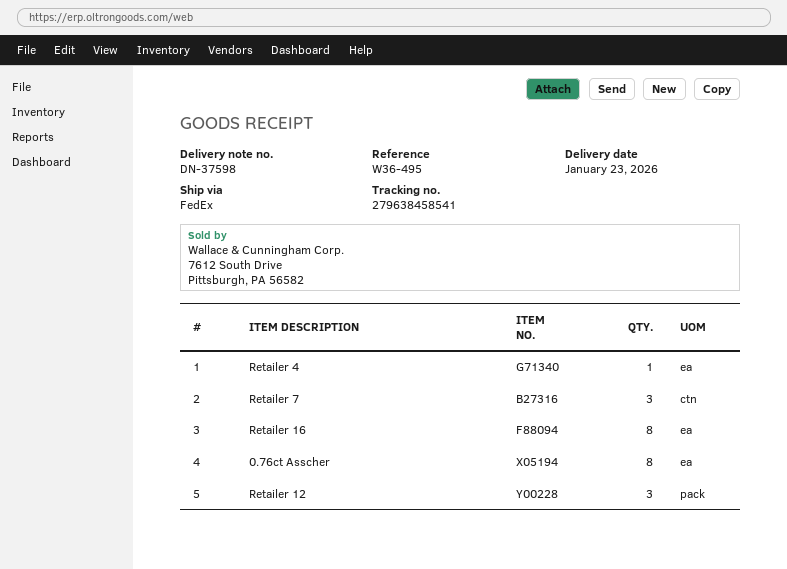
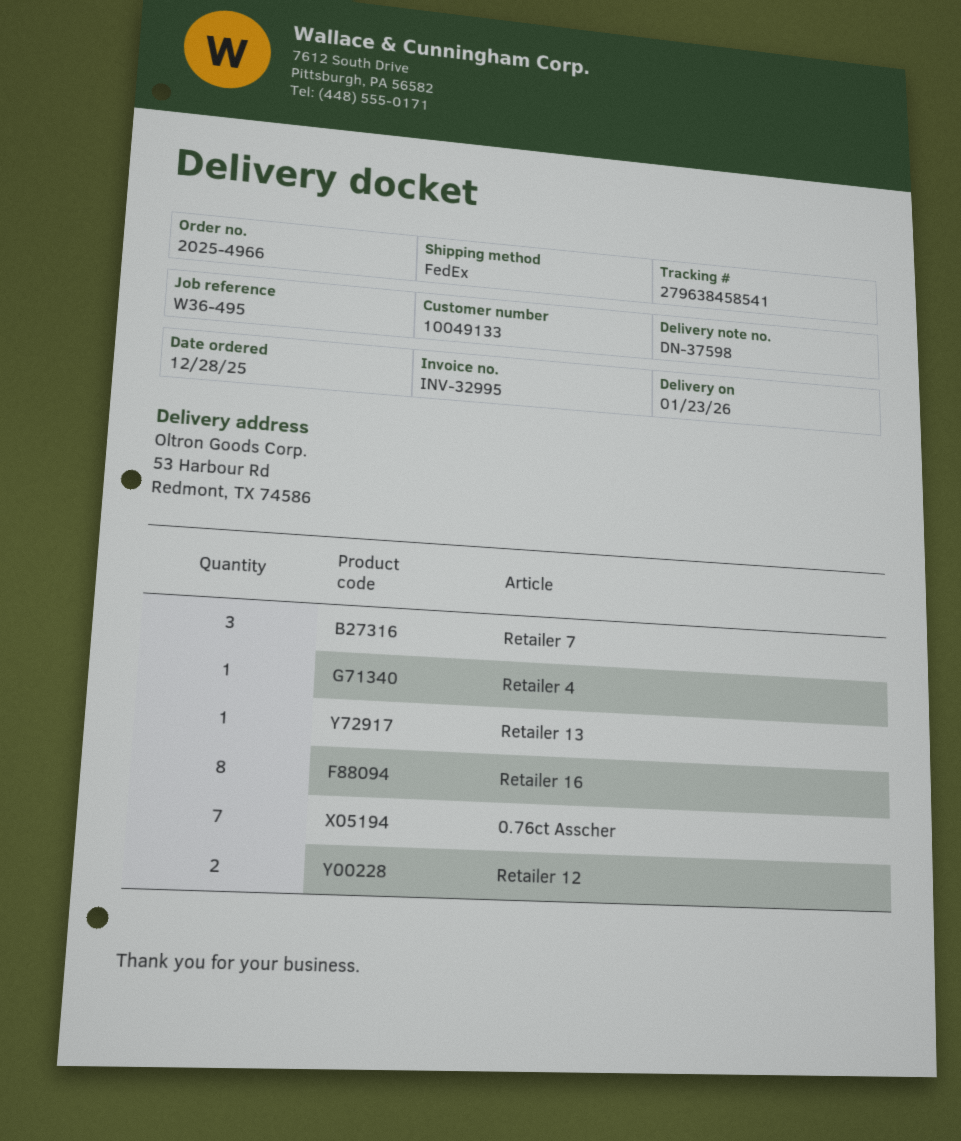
0.76ct Asscher: 8 -> 7
Retailer 12: 3 -> 2
Retailer 13: none -> 1

